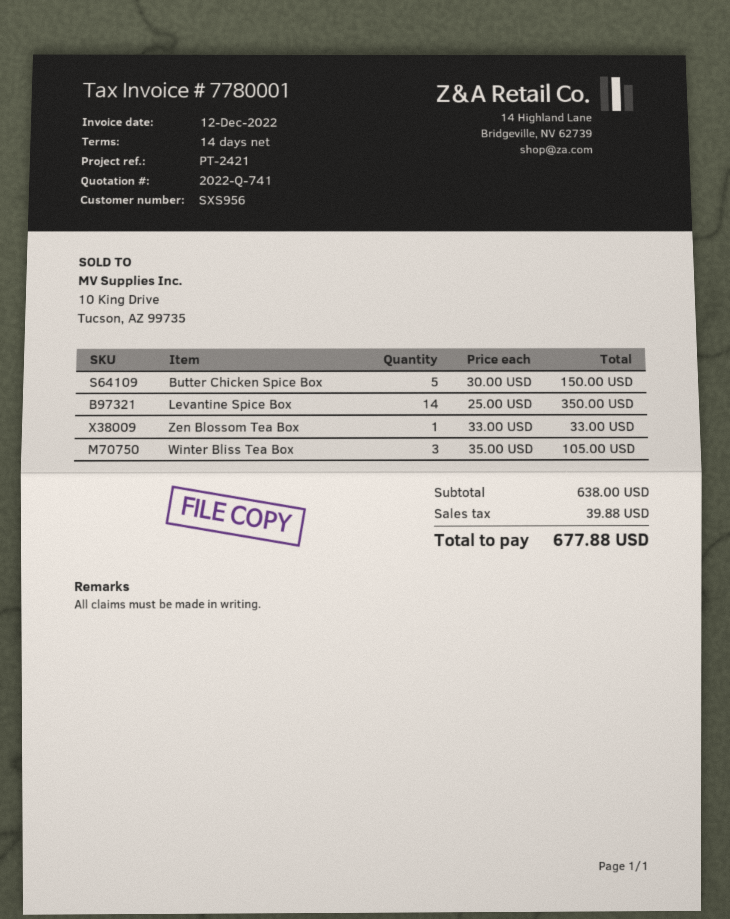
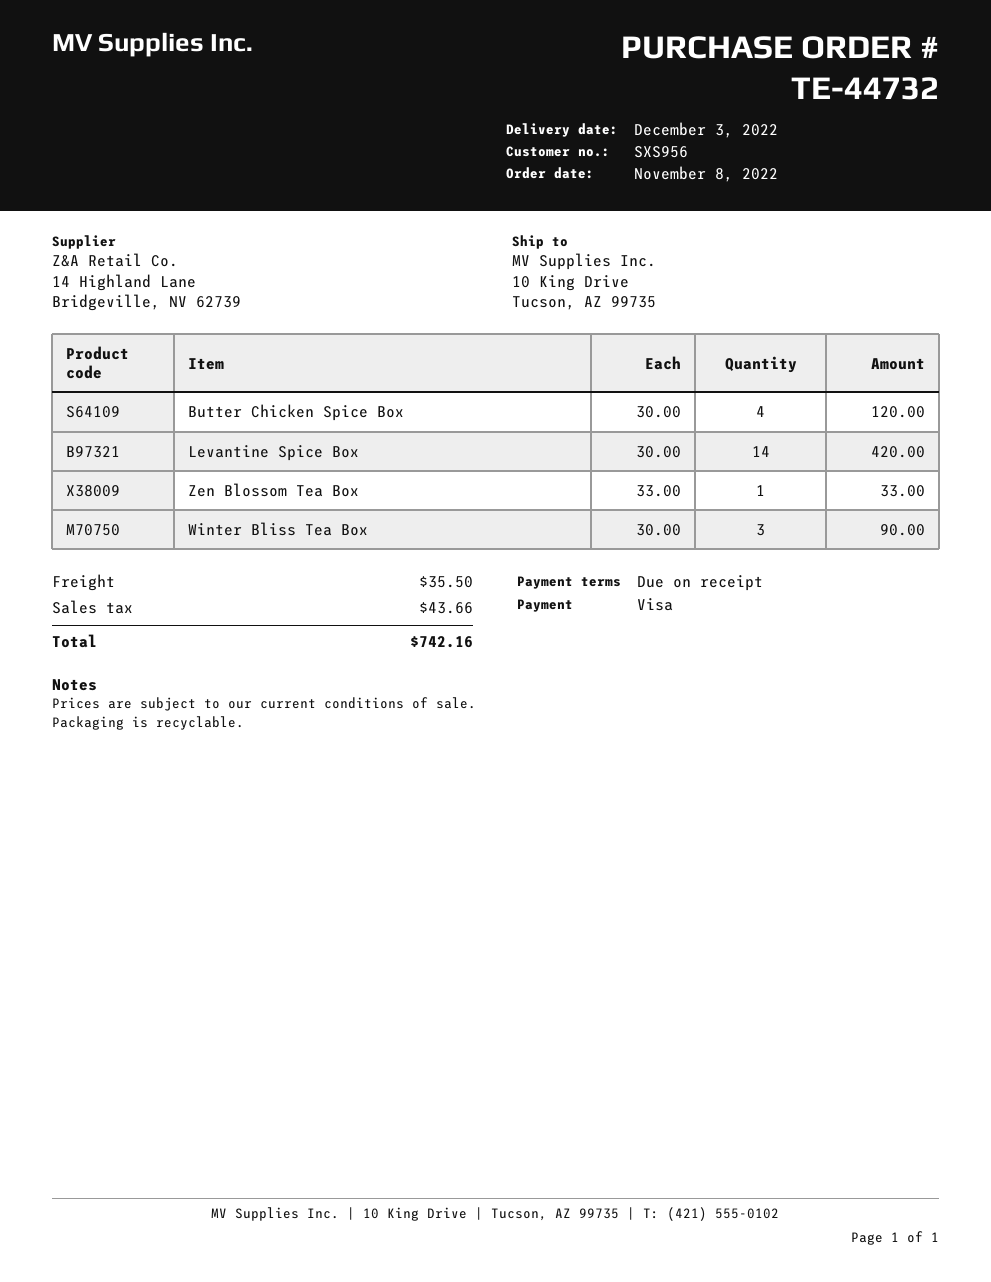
payment terms: 14 days -> on receipt
Butter Chicken Spice Box: 5 x 30.00 = 150.00 -> 4 x 30.00 = 120.00
Levantine Spice Box: 14 x 25.00 = 350.00 -> 14 x 30.00 = 420.00
Winter Bliss Tea Box: 3 x 35.00 = 105.00 -> 3 x 30.00 = 90.00
shipping: none -> 35.50
tax: 39.88 -> 43.66
total: 677.88 -> 742.16

